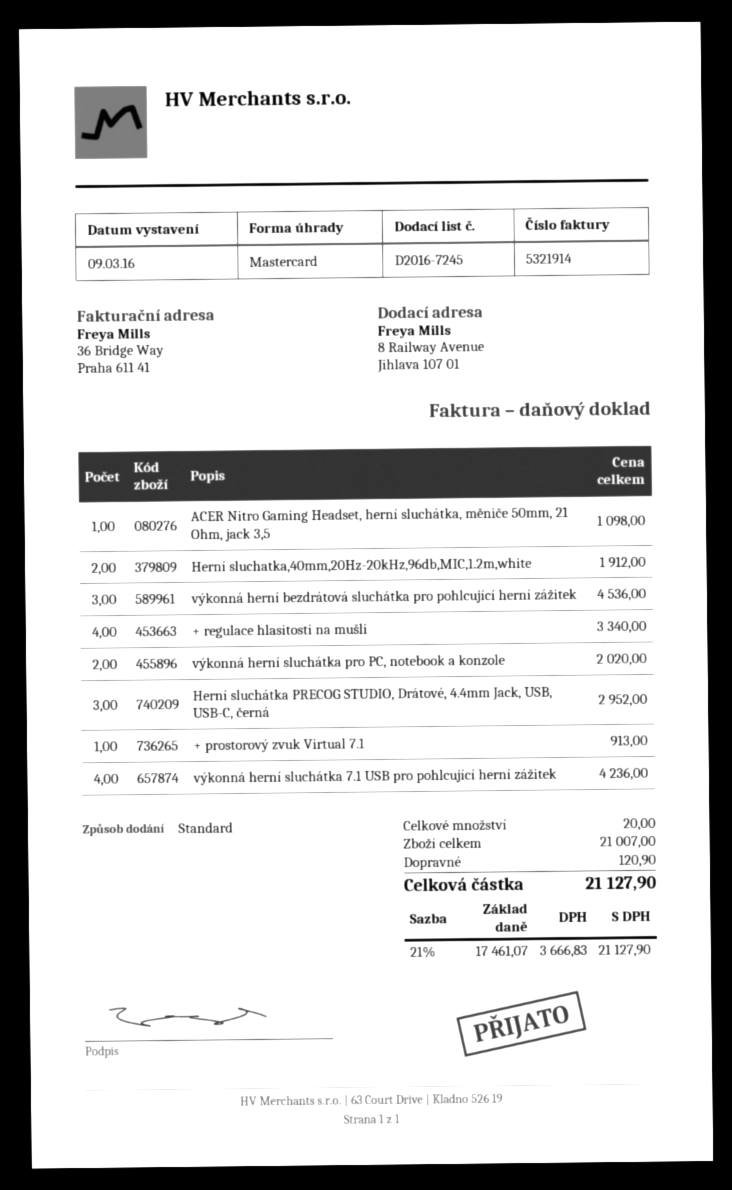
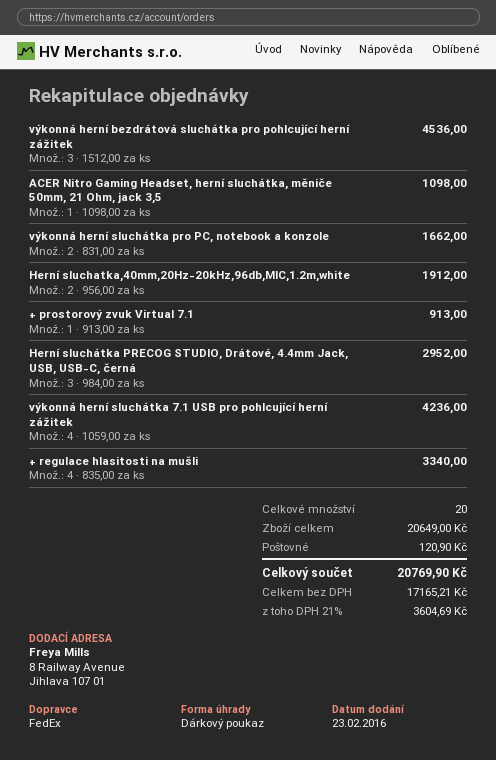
payment method: Mastercard -> gift card
shipping method: standard -> FedEx
výkonná herní sluchátka pro PC, notebook a konzole: 2 for 2020.00 -> 2 for 1662.00
subtotal: 21007.00 -> 20649.00
net: 17461.07 -> 17165.21
tax: 21% = 3666.83 -> 21% = 3604.69
total: 21127.90 -> 20769.90

